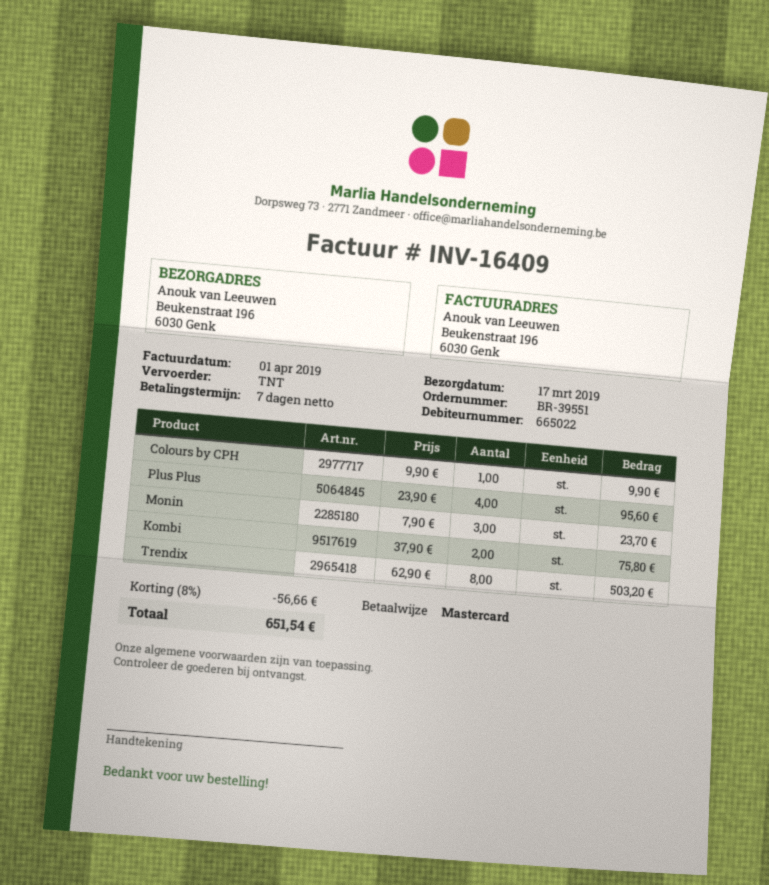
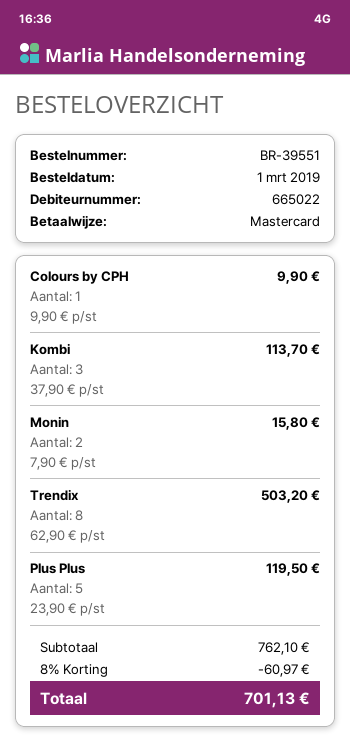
Plus Plus: 4 x 23.90 = 95.60 -> 5 x 23.90 = 119.50
Monin: 3 x 7.90 = 23.70 -> 2 x 7.90 = 15.80
Kombi: 2 x 37.90 = 75.80 -> 3 x 37.90 = 113.70
discount: 8% = 56.66 -> 8% = 60.97
total: 651.54 -> 701.13

